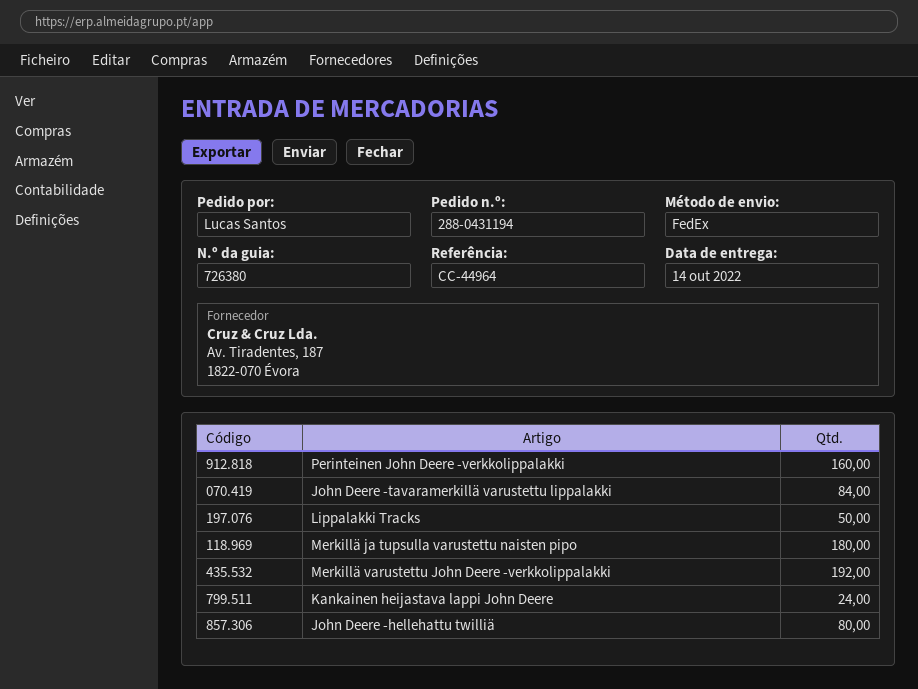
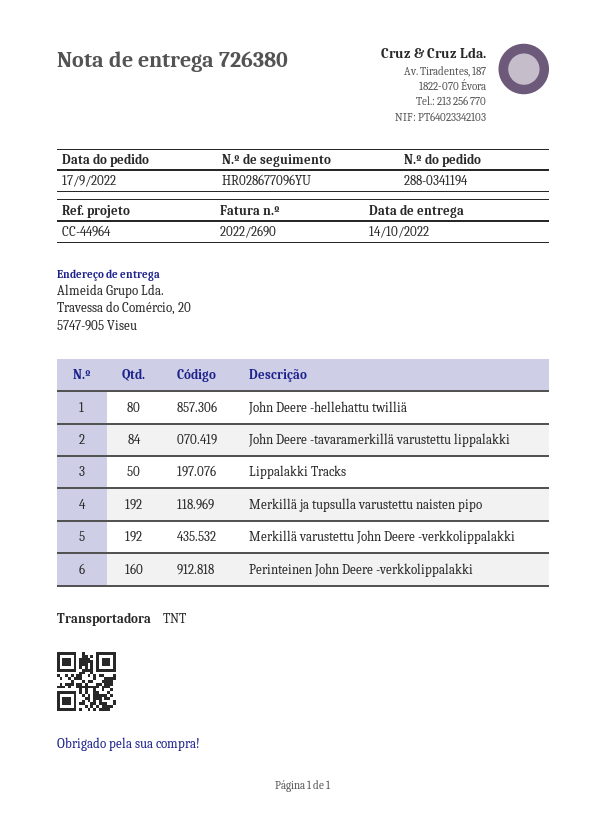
order number: 288-0431194 -> 288-0341194
shipping method: FedEx -> TNT
Merkillä ja tupsulla varustettu naisten pipo: 180 -> 192
Kankainen heijastava lappi John Deere: 24 -> none

